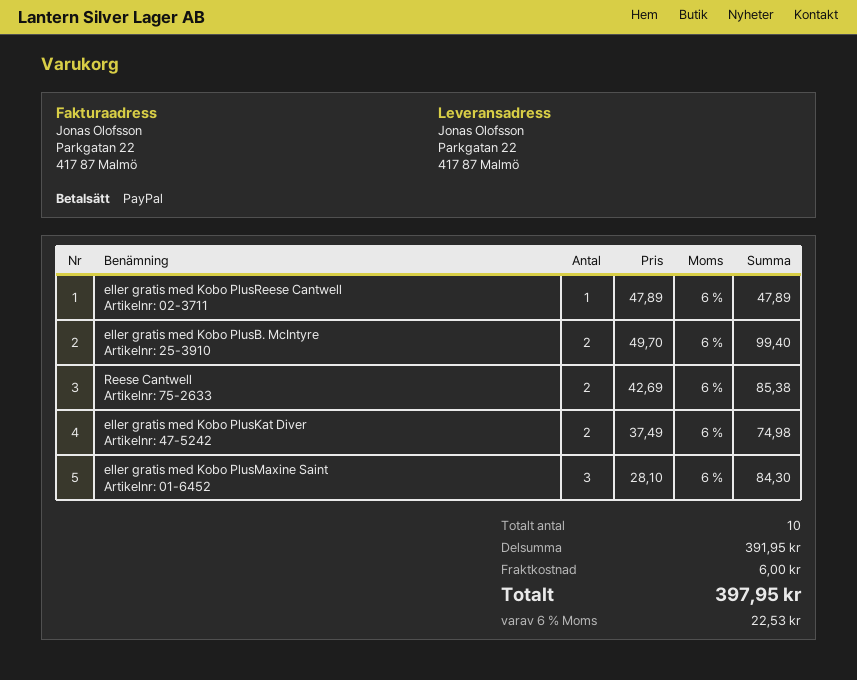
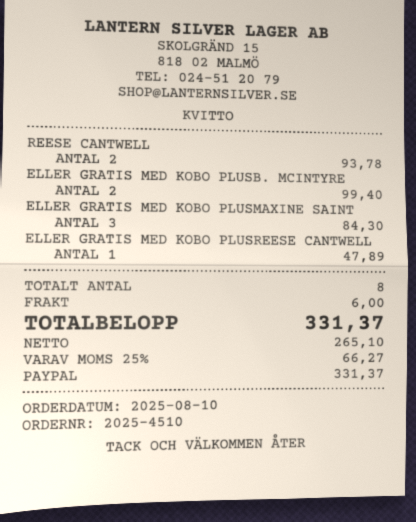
Reese Cantwell: 2 for 85.38 -> 2 for 93.78
eller gratis med Kobo PlusKat Diver: 2 for 74.98 -> none
total quantity: 10 -> 8
tax: 6% = 22.53 -> 25% = 66.27
total: 397.95 -> 331.37

